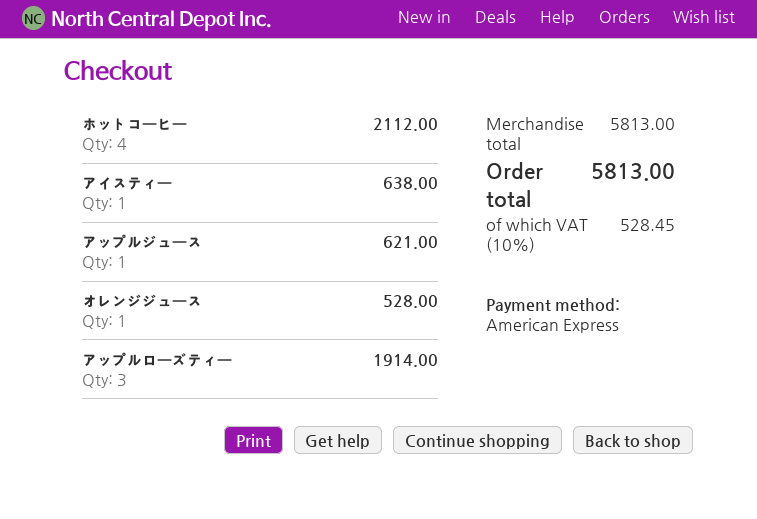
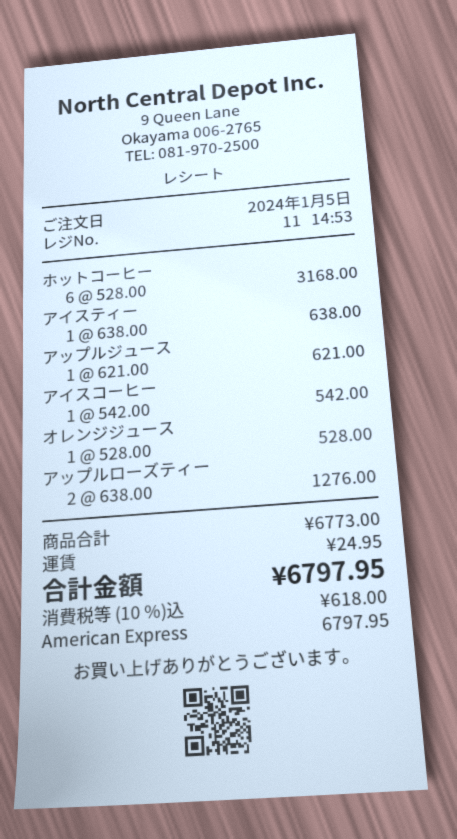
ホットコーヒー: 4 for 2112.00 -> 6 for 3168.00
アップルローズティー: 3 for 1914.00 -> 2 for 1276.00
アイスコーヒー: none -> 1 for 542.00
subtotal: 5813.00 -> 6773.00
shipping: none -> 24.95
tax: 10% = 528.45 -> 10% = 618.00
total: 5813.00 -> 6797.95

